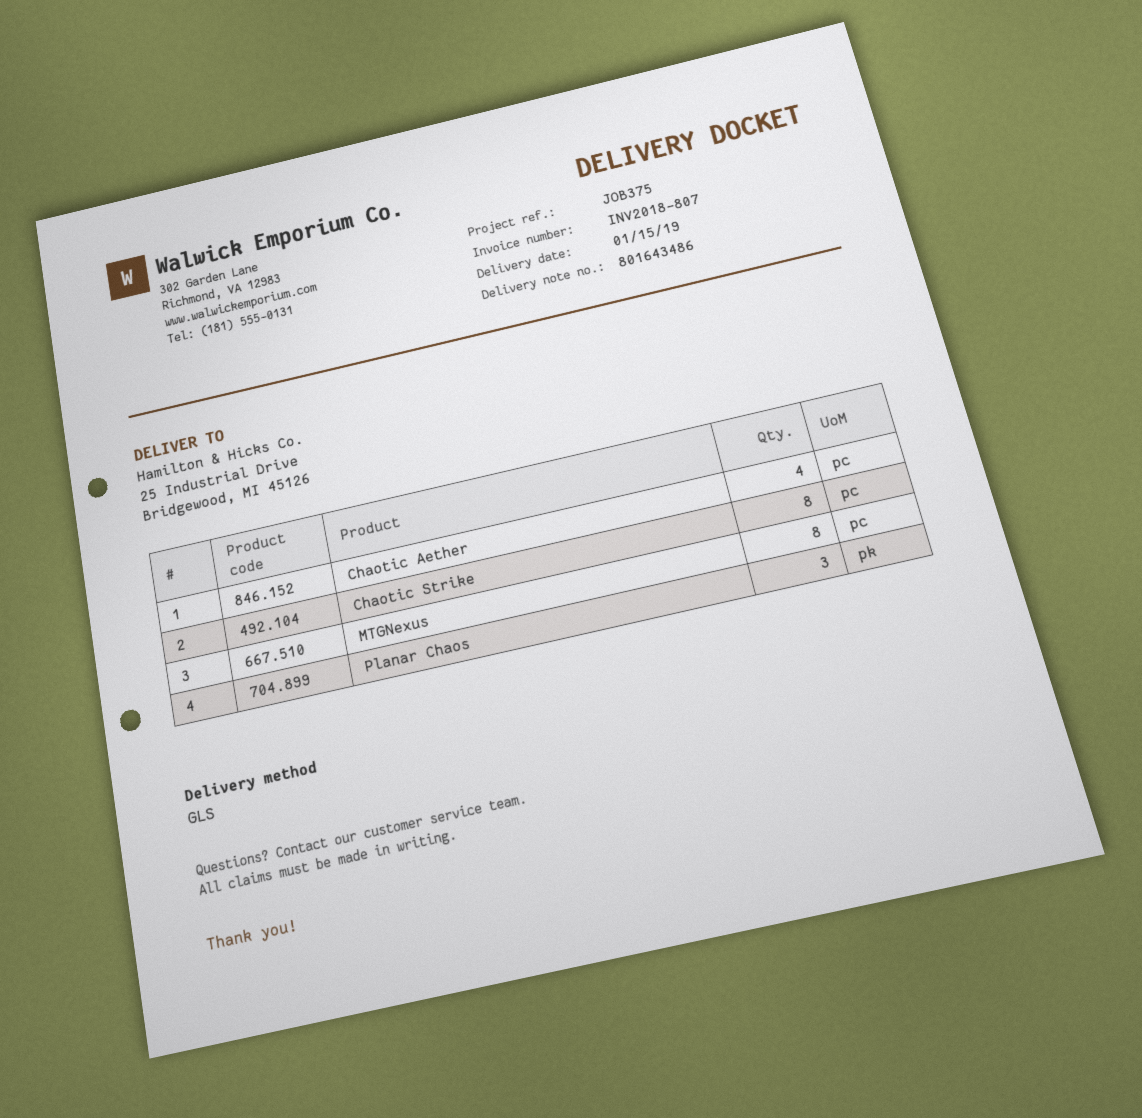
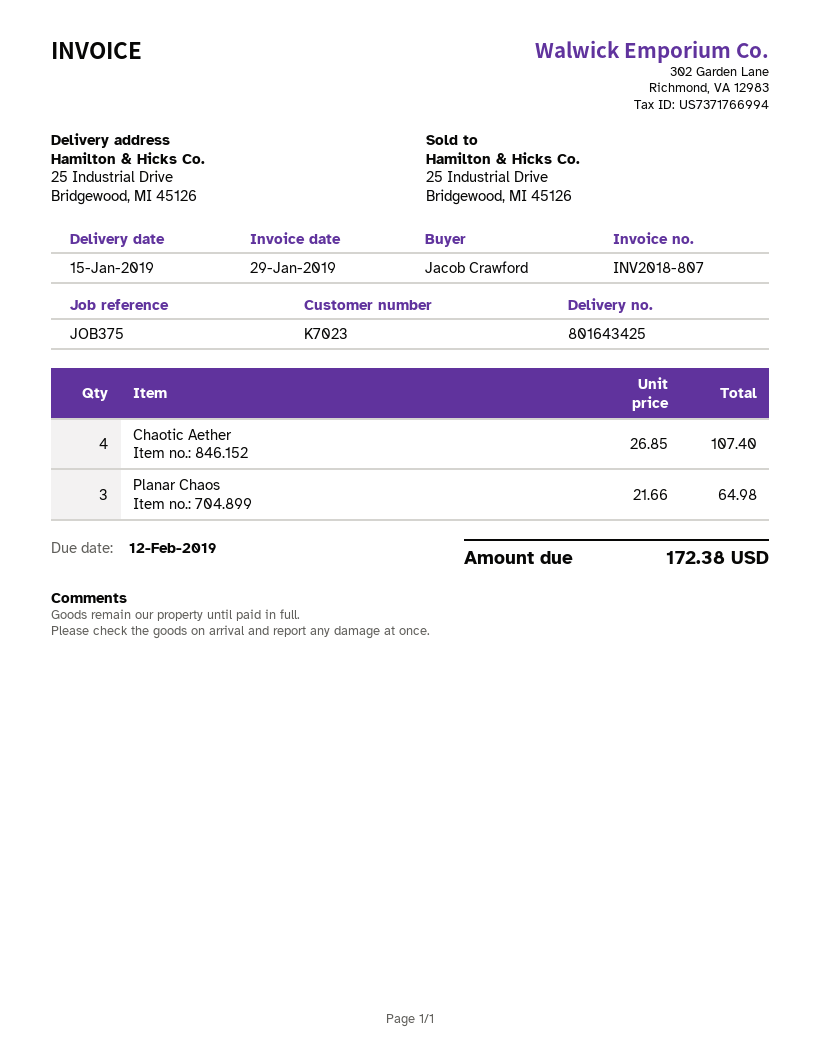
delivery note number: 801643486 -> 801643425
Chaotic Strike: 8 -> none
MTGNexus: 8 -> none

